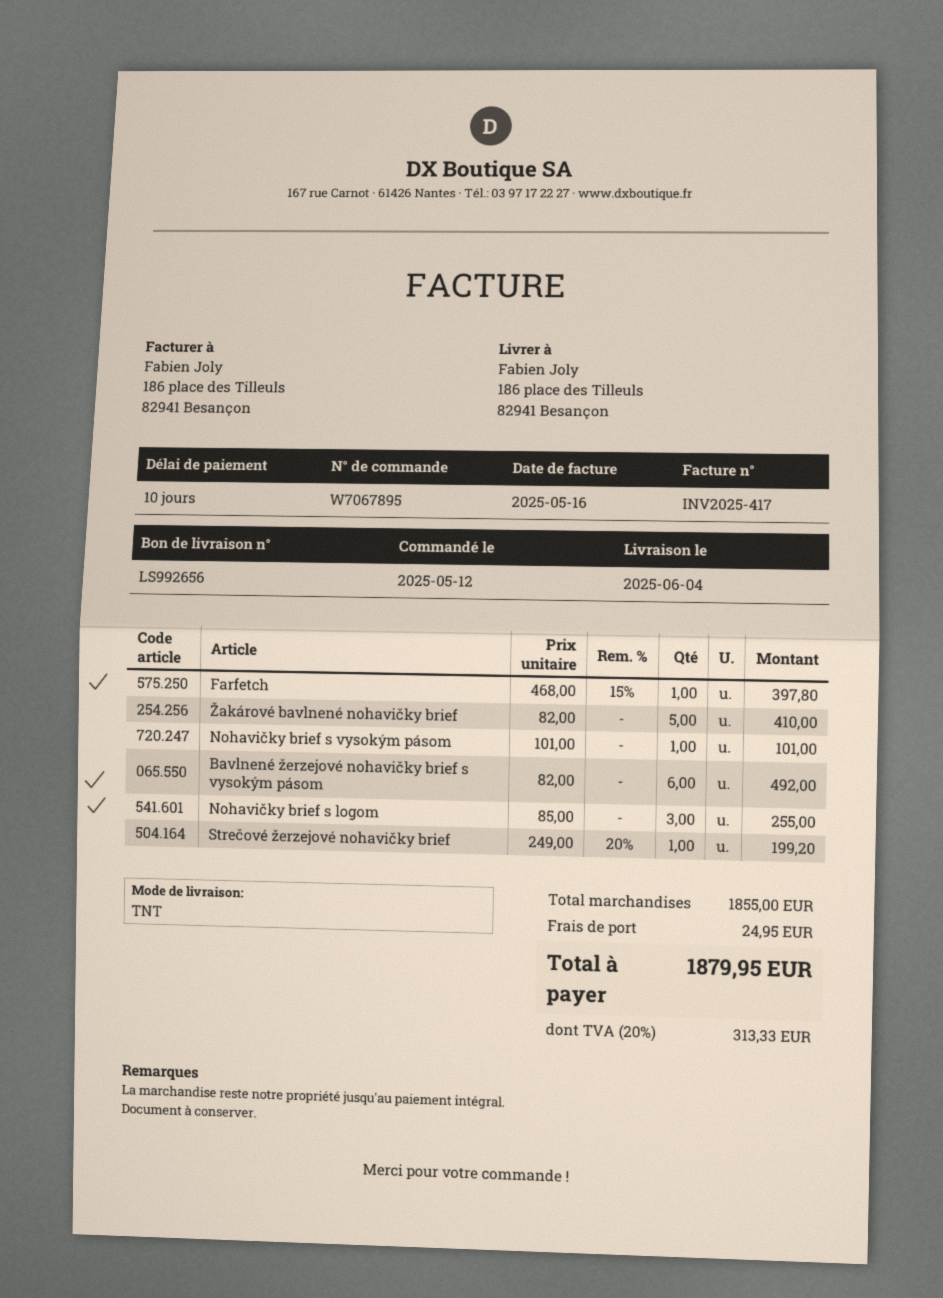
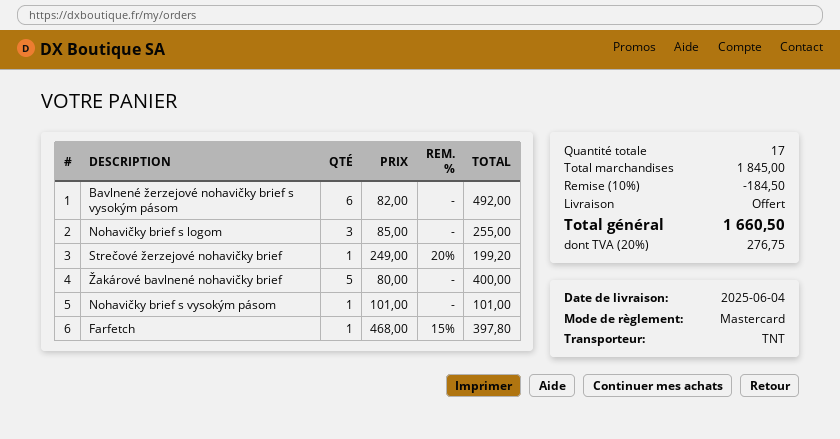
Žakárové bavlnené nohavičky brief: 5 x 82.00 = 410.00 -> 5 x 80.00 = 400.00
subtotal: 1855.00 -> 1845.00
discount: none -> 10% = 184.50
shipping: 24.95 -> 0.00
tax: 20% = 313.33 -> 20% = 276.75
total: 1879.95 -> 1660.50

